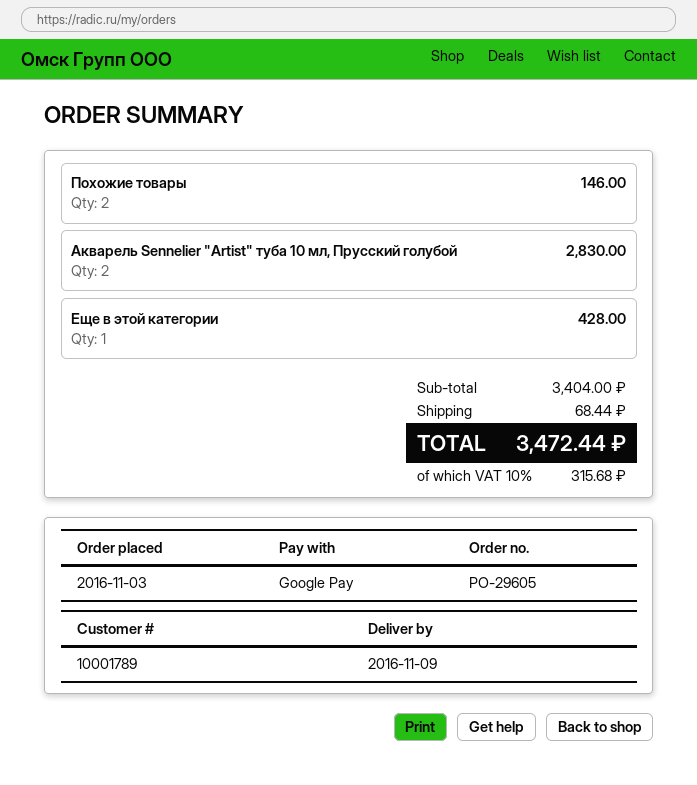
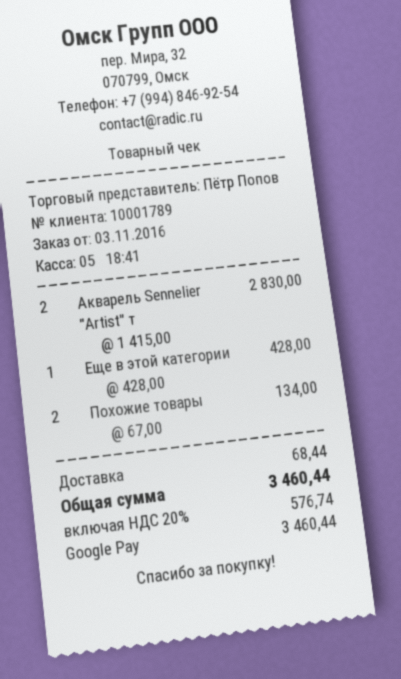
Похожие товары: 2 for 146.00 -> 2 for 134.00
tax: 10% = 315.68 -> 20% = 576.74
total: 3472.44 -> 3460.44

